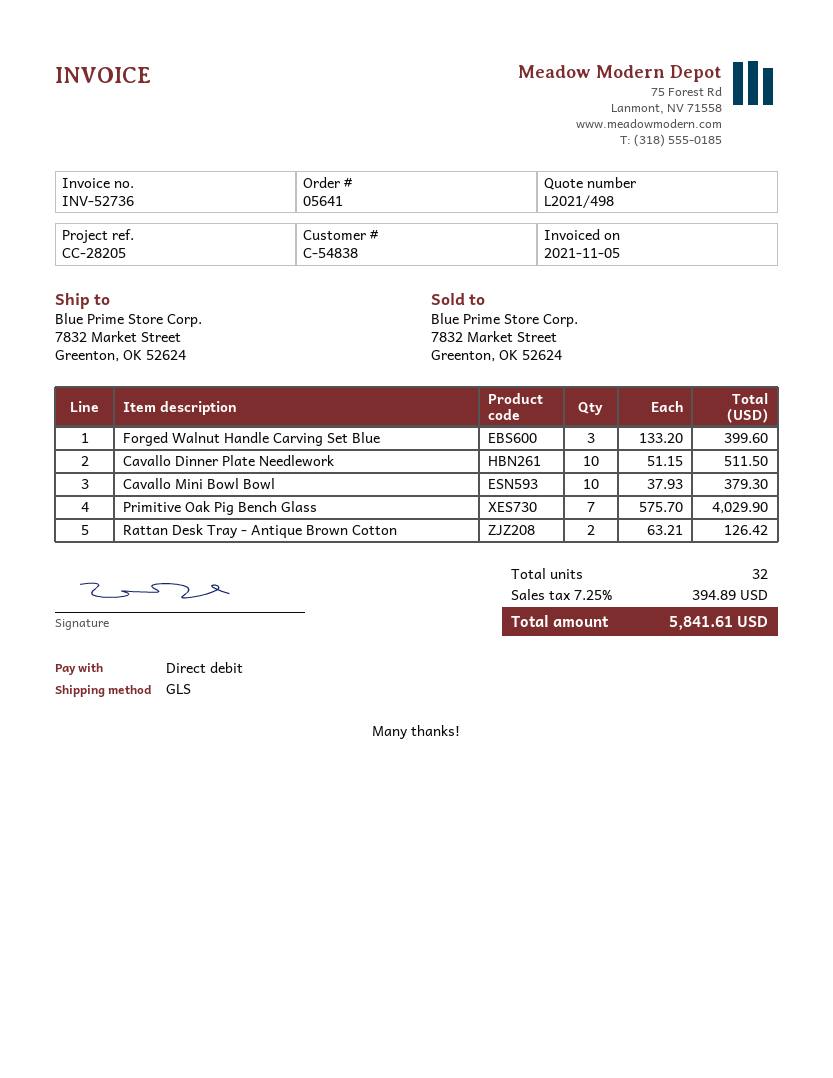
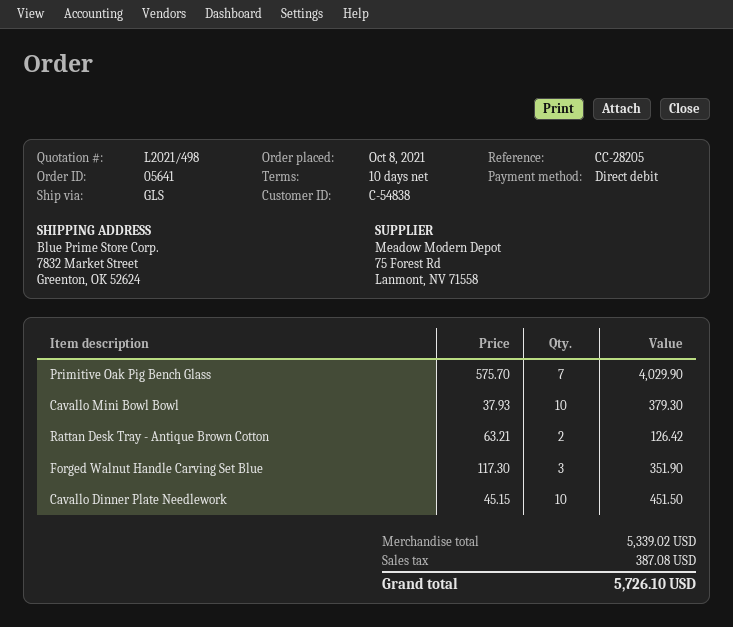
Forged Walnut Handle Carving Set Blue: 3 x 133.20 = 399.60 -> 3 x 117.30 = 351.90
Cavallo Dinner Plate Needlework: 10 x 51.15 = 511.50 -> 10 x 45.15 = 451.50
tax: 394.89 -> 387.08
total: 5841.61 -> 5726.10

